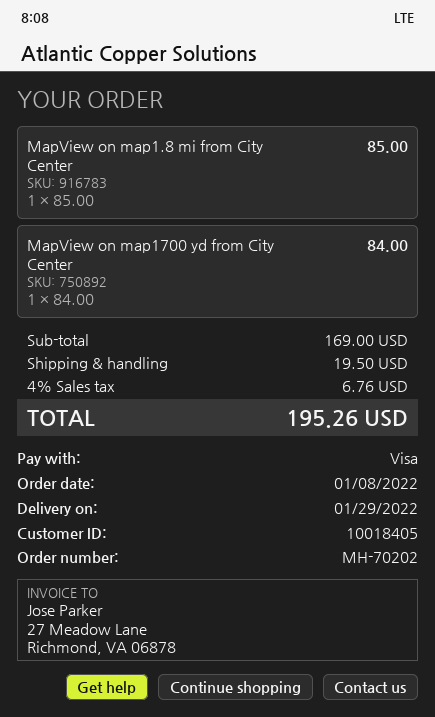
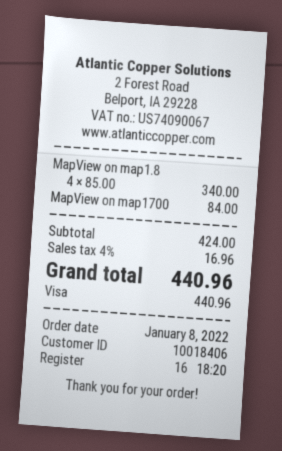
customer number: 10018405 -> 10018406
MapView on map1.8 mi from City Center: 1 x 85.00 = 85.00 -> 4 x 85.00 = 340.00
subtotal: 169.00 -> 424.00
shipping: 19.50 -> none
tax: 4% = 6.76 -> 4% = 16.96
total: 195.26 -> 440.96

